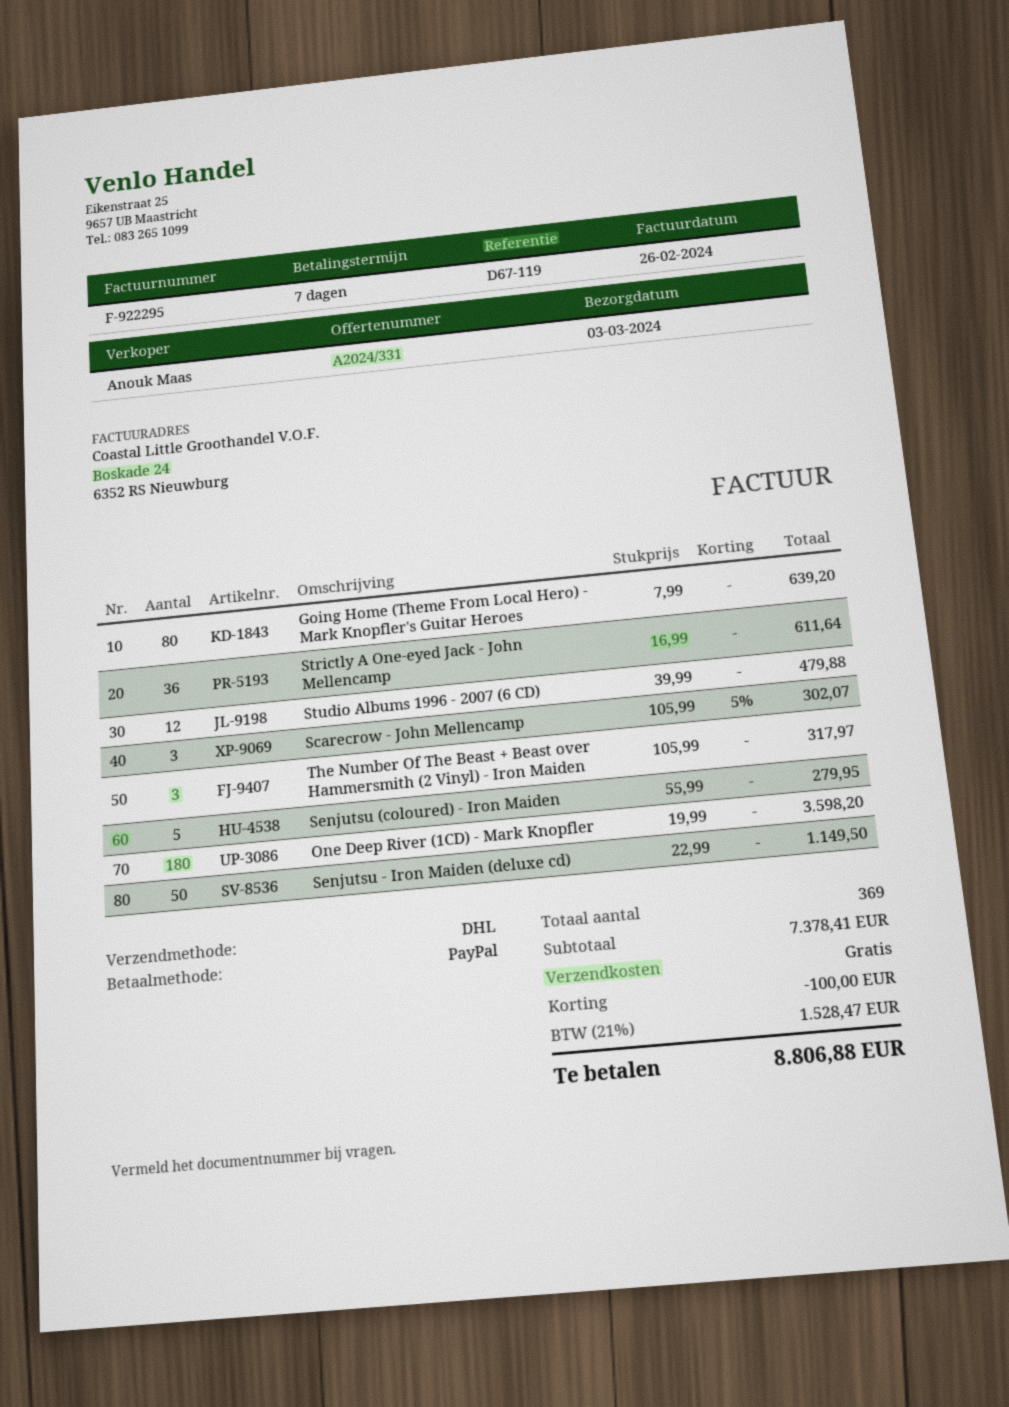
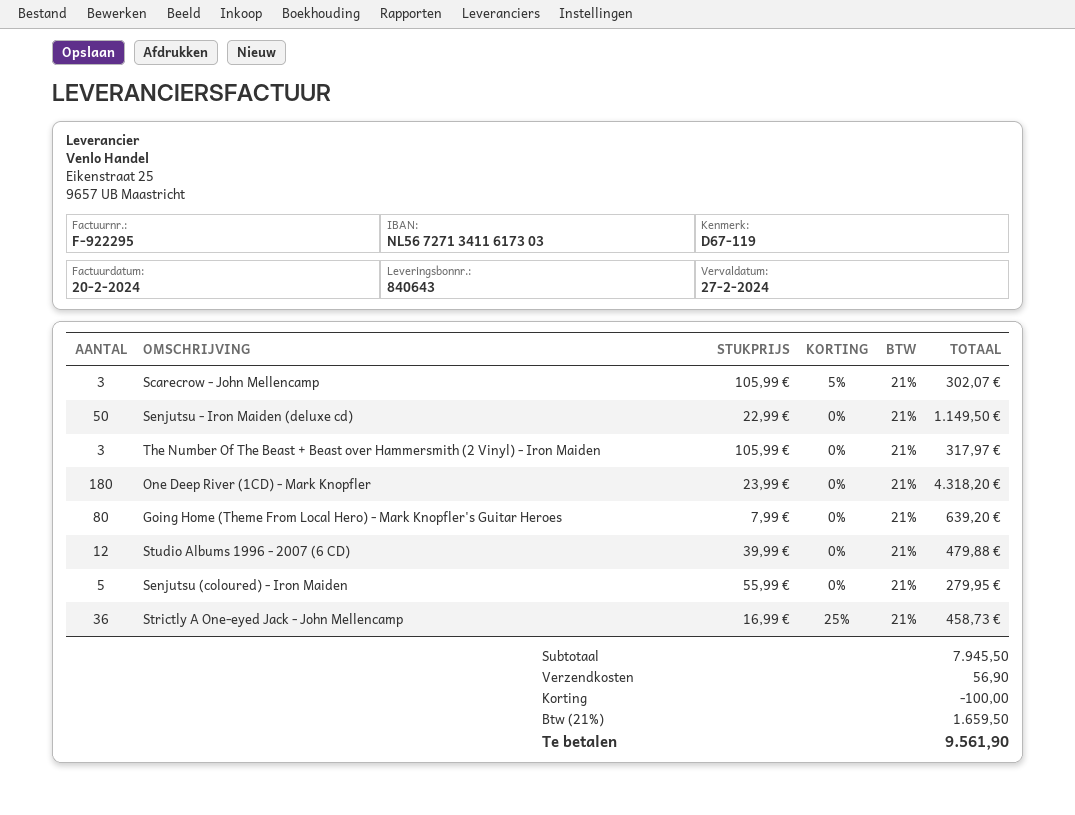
invoice date: 2024-02-26 -> 2024-02-20
Strictly A One-eyed Jack - John Mellencamp: 36 x 16.99 = 611.64 -> 36 x 16.99 - 25% = 458.73
One Deep River (1CD) - Mark Knopfler: 180 x 19.99 = 3598.20 -> 180 x 23.99 = 4318.20
subtotal: 7378.41 -> 7945.50
shipping: 0.00 -> 56.90
tax: 21% = 1528.47 -> 21% = 1659.50
total: 8806.88 -> 9561.90

